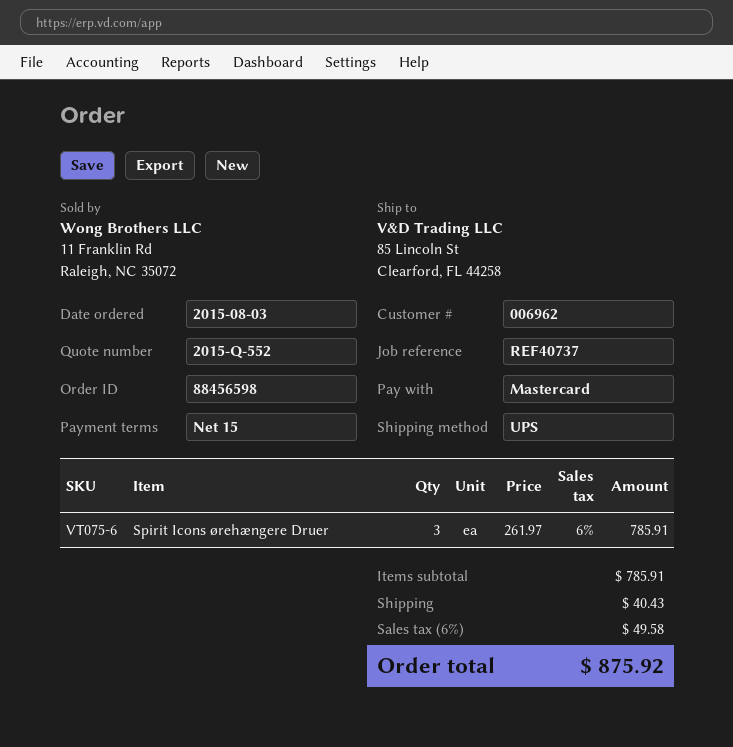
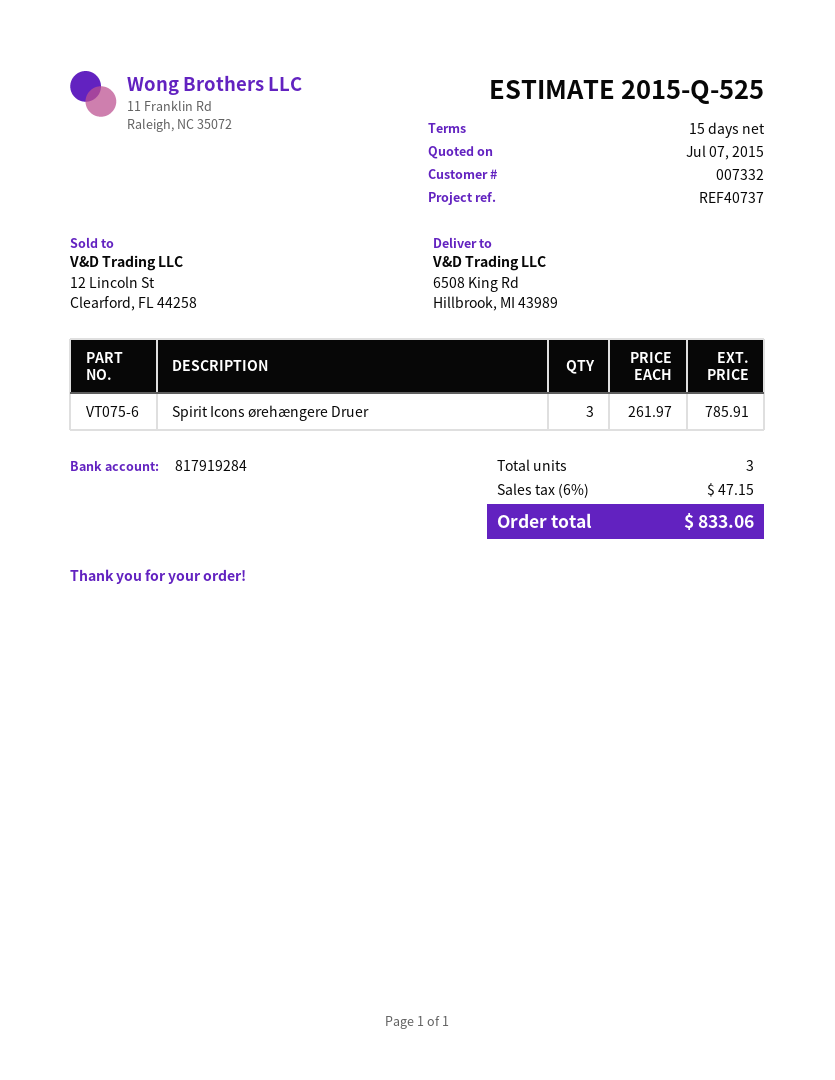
quote number: 2015-Q-552 -> 2015-Q-525
customer number: 006962 -> 007332
ship to: 85 Lincoln St, Clearford, FL 44258 -> 6508 King Rd, Hillbrook, MI 43989
shipping: 40.43 -> none
tax: 6% = 49.58 -> 6% = 47.15
total: 875.92 -> 833.06

